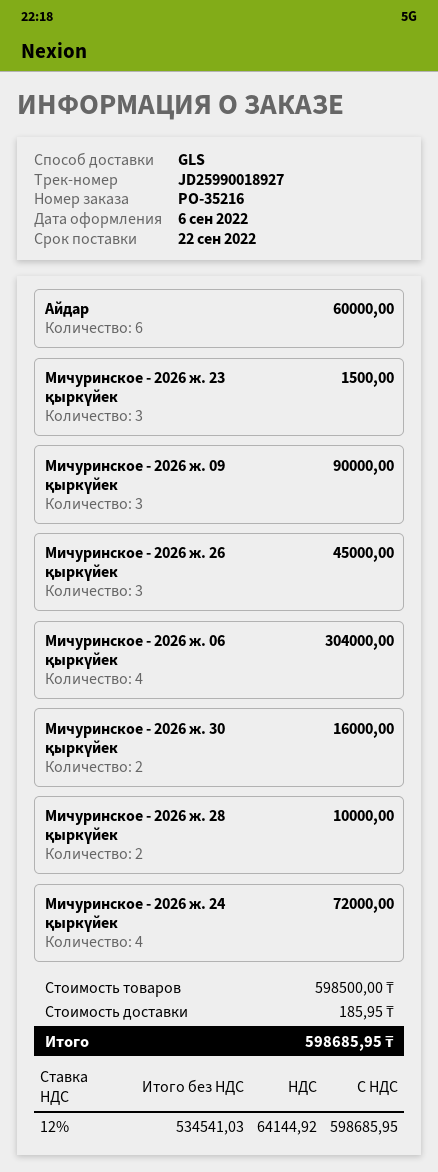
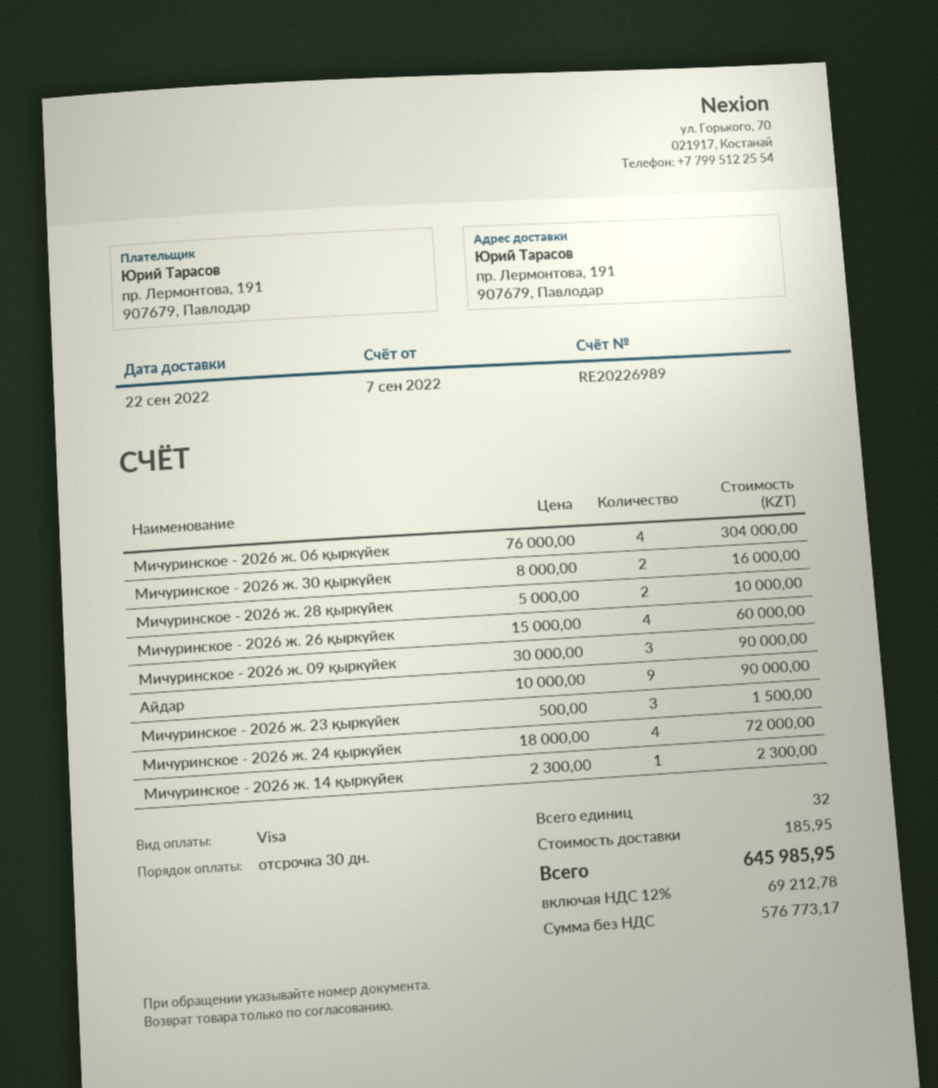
Айдар: 6 for 60000.00 -> 9 for 90000.00
Мичуринское - 2026 ж. 26 қыркүйек: 3 for 45000.00 -> 4 for 60000.00
Мичуринское - 2026 ж. 14 қыркүйек: none -> 1 for 2300.00
net: 534541.03 -> 576773.17
tax: 12% = 64144.92 -> 12% = 69212.78
total: 598685.95 -> 645985.95

